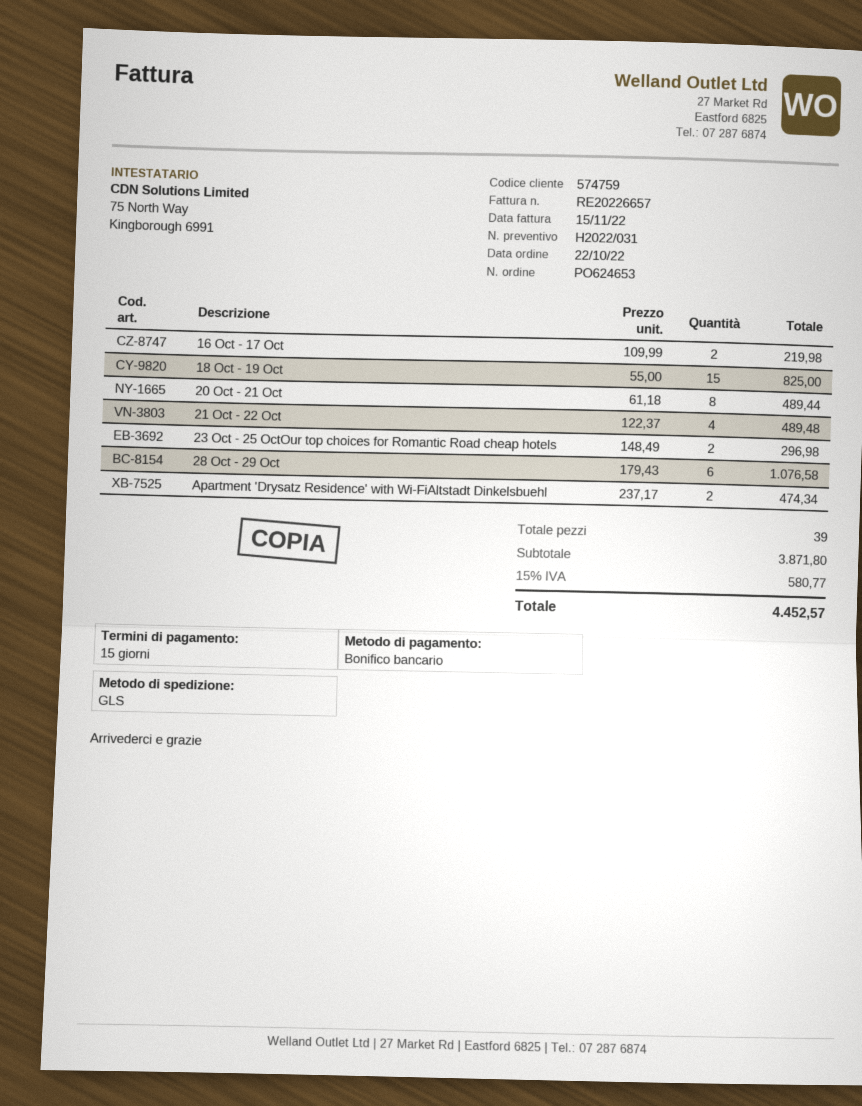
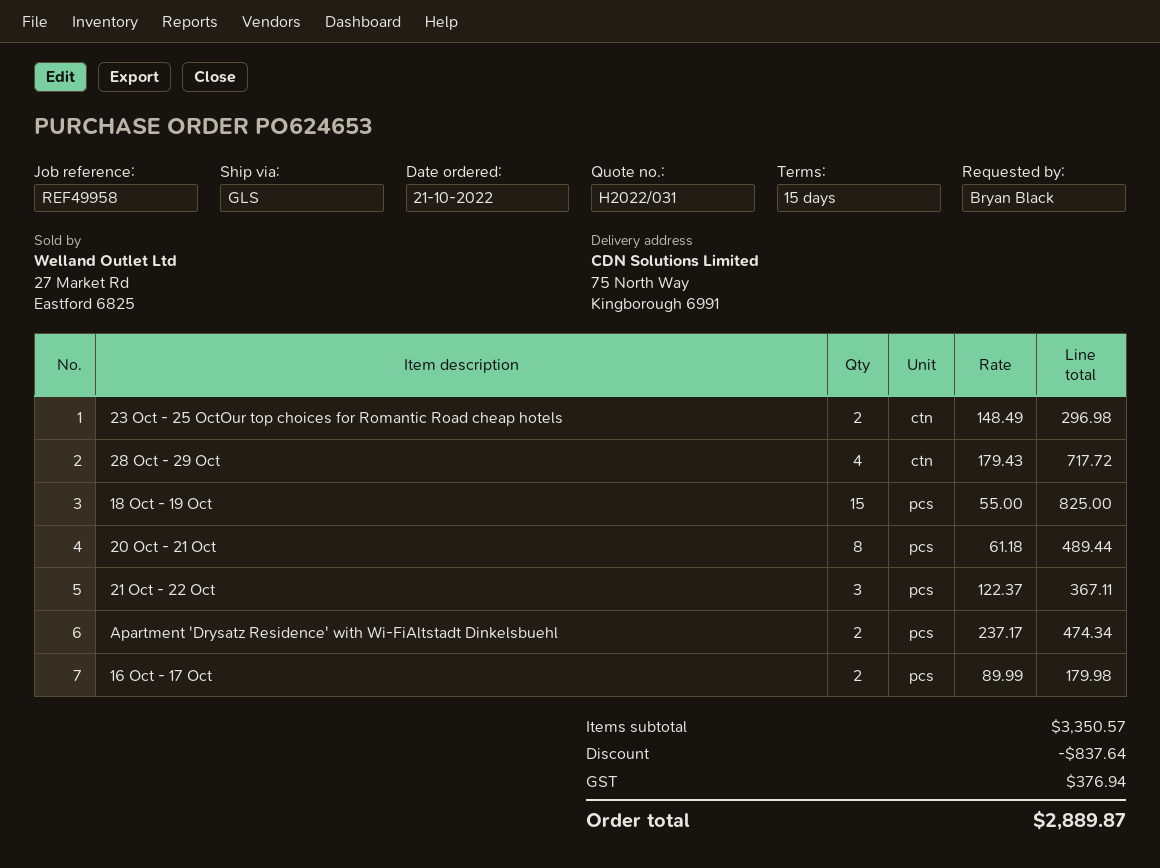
order date: 2022-10-22 -> 2022-10-21
16 Oct - 17 Oct: 2 x 109.99 = 219.98 -> 2 x 89.99 = 179.98
21 Oct - 22 Oct: 4 x 122.37 = 489.48 -> 3 x 122.37 = 367.11
28 Oct - 29 Oct: 6 x 179.43 = 1076.58 -> 4 x 179.43 = 717.72
subtotal: 3871.80 -> 3350.57
discount: none -> 837.64
tax: 580.77 -> 376.94
total: 4452.57 -> 2889.87

